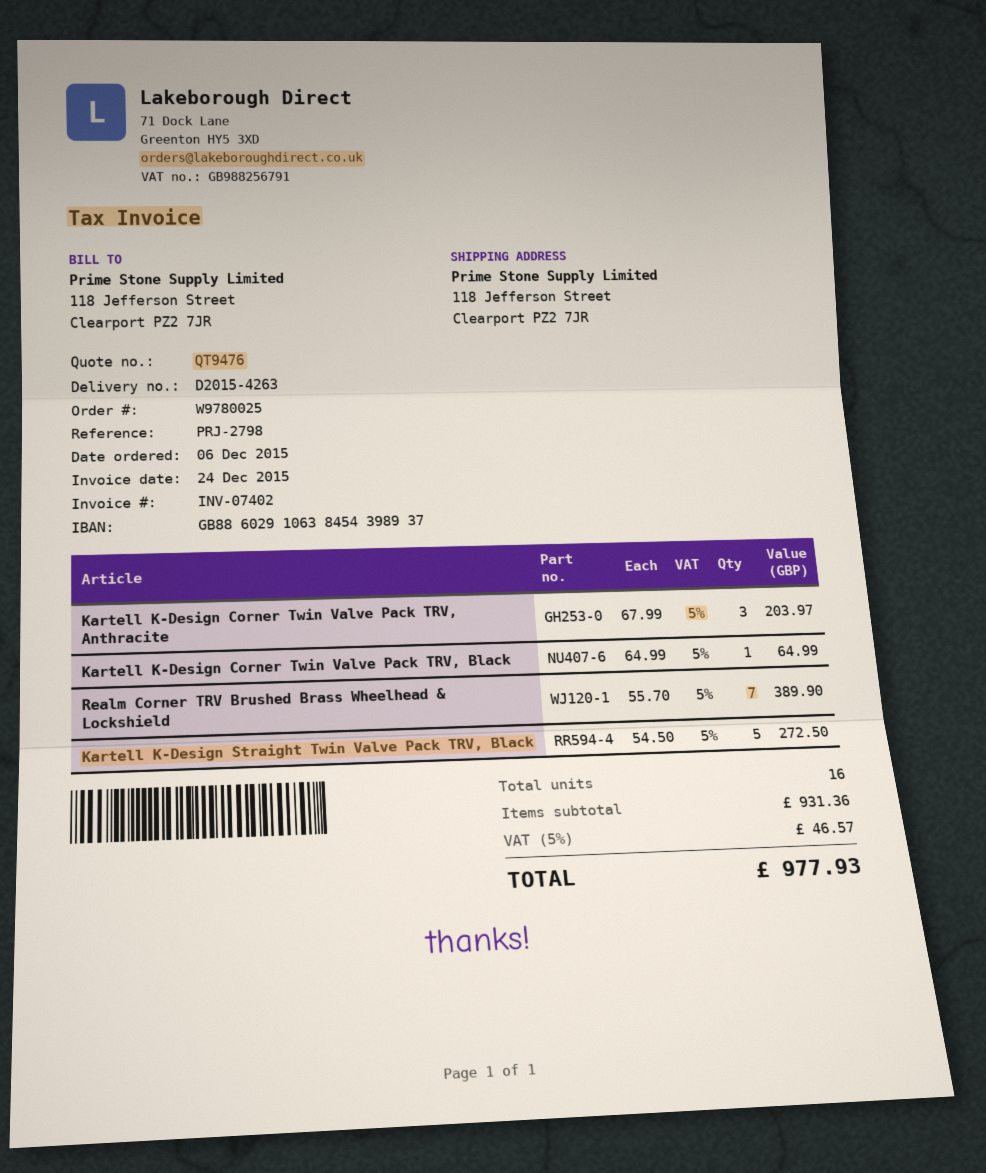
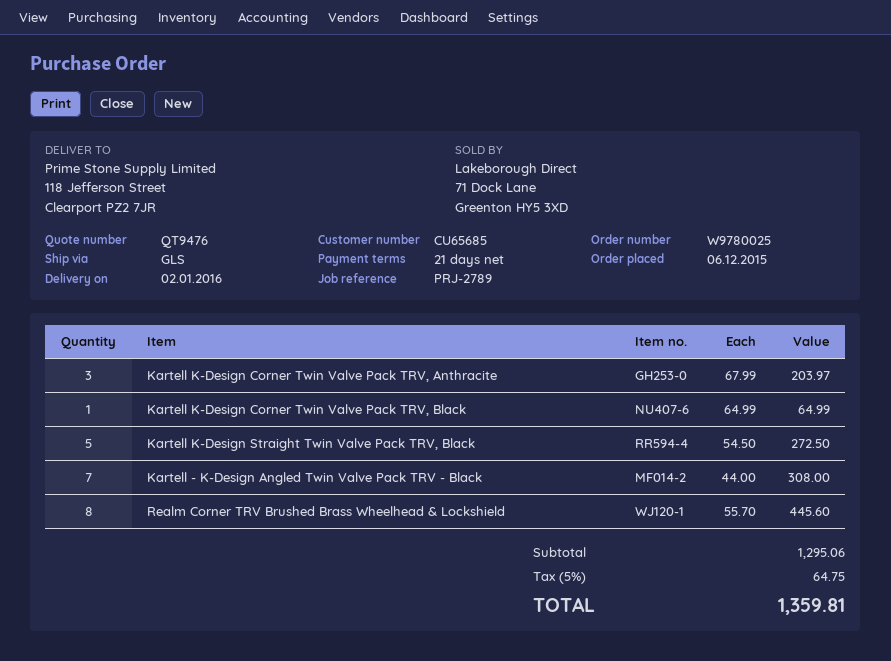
reference: PRJ-2798 -> PRJ-2789
Realm Corner TRV Brushed Brass Wheelhead & Lockshield: 7 x 55.70 = 389.90 -> 8 x 55.70 = 445.60
Kartell - K-Design Angled Twin Valve Pack TRV - Black: none -> 7 x 44.00 = 308.00
subtotal: 931.36 -> 1295.06
tax: 5% = 46.57 -> 5% = 64.75
total: 977.93 -> 1359.81

